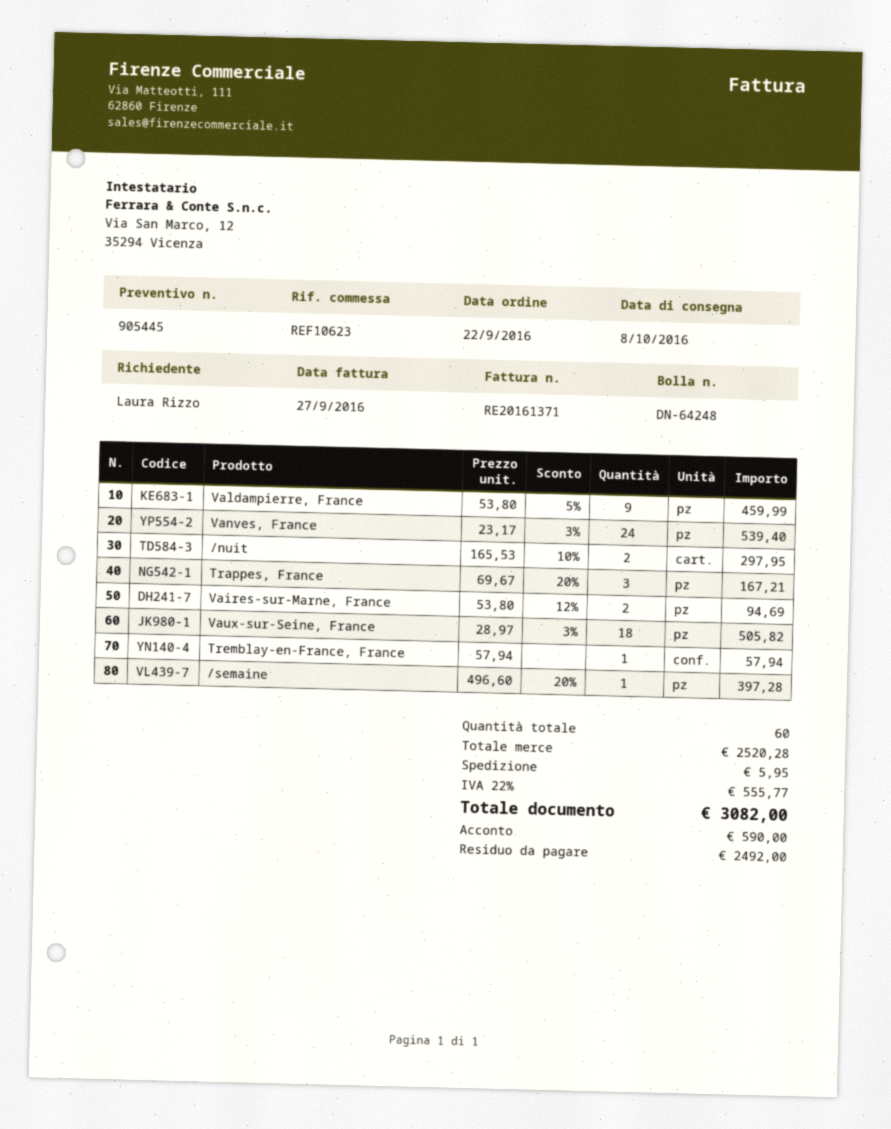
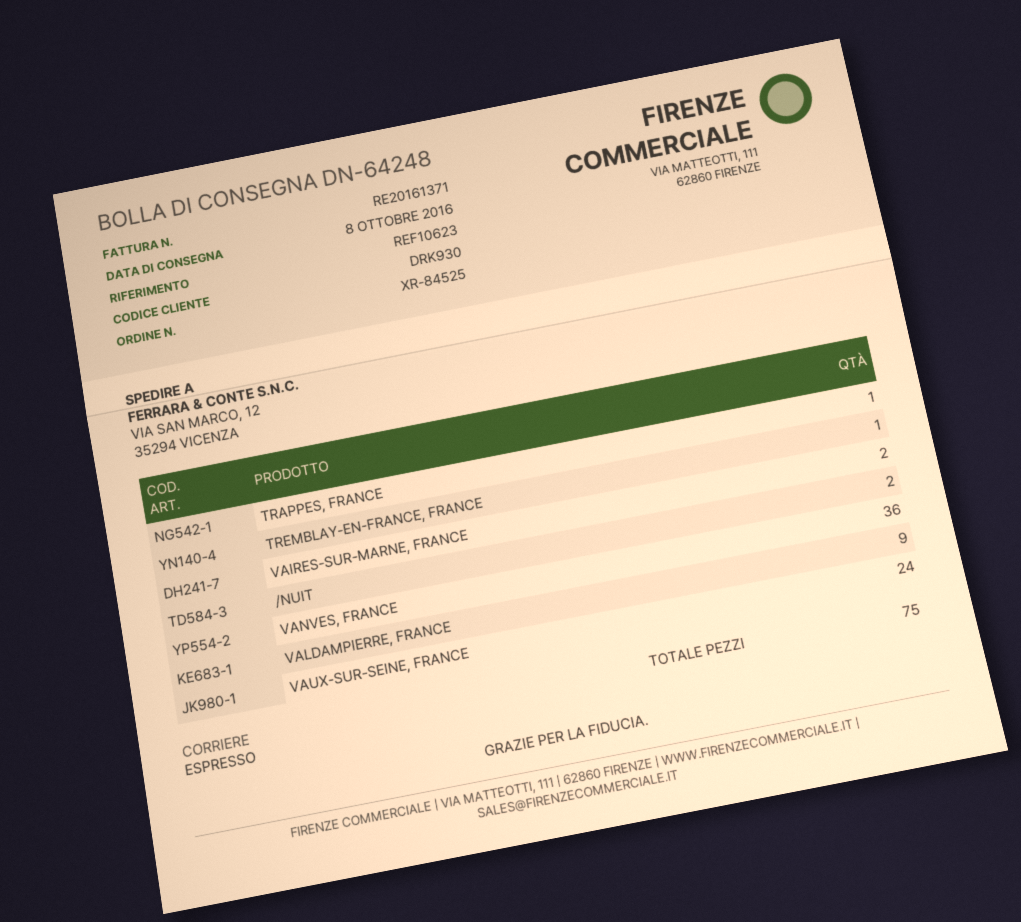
Vanves, France: 24 -> 36
Trappes, France: 3 -> 1
Vaux-sur-Seine, France: 18 -> 24
/semaine: 1 -> none
total quantity: 60 -> 75

